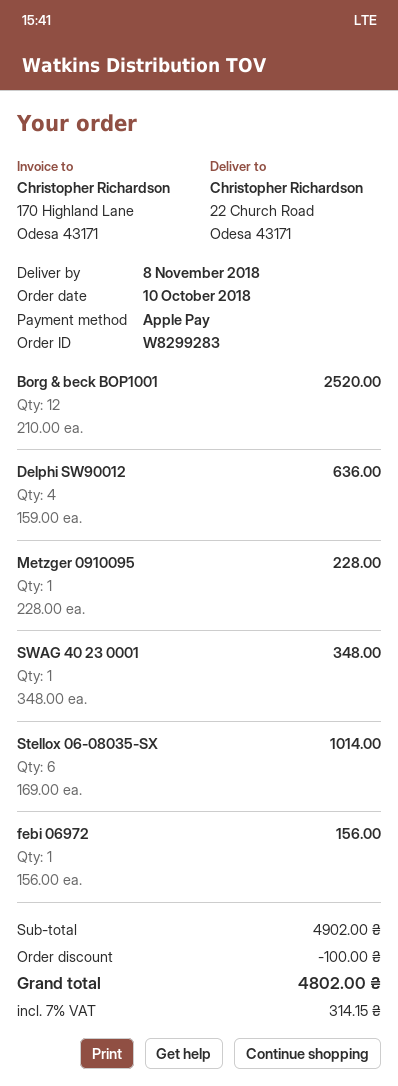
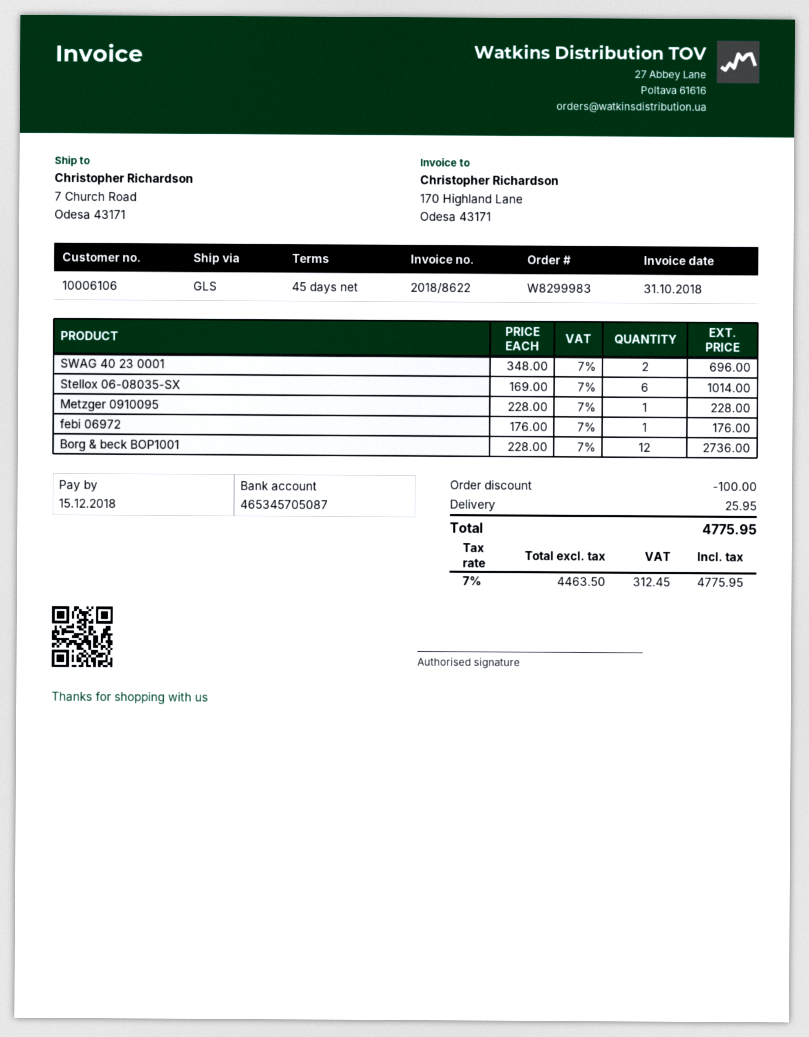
order number: W8299283 -> W8299983
ship to: 22 Church Road, Odesa 43171 -> 7 Church Road, Odesa 43171
Borg & beck BOP1001: 12 x 210.00 = 2520.00 -> 12 x 228.00 = 2736.00
Delphi SW90012: 4 x 159.00 = 636.00 -> none
SWAG 40 23 0001: 1 x 348.00 = 348.00 -> 2 x 348.00 = 696.00
febi 06972: 1 x 156.00 = 156.00 -> 1 x 176.00 = 176.00
shipping: none -> 25.95
tax: 7% = 314.15 -> 7% = 312.45
total: 4802.00 -> 4775.95

